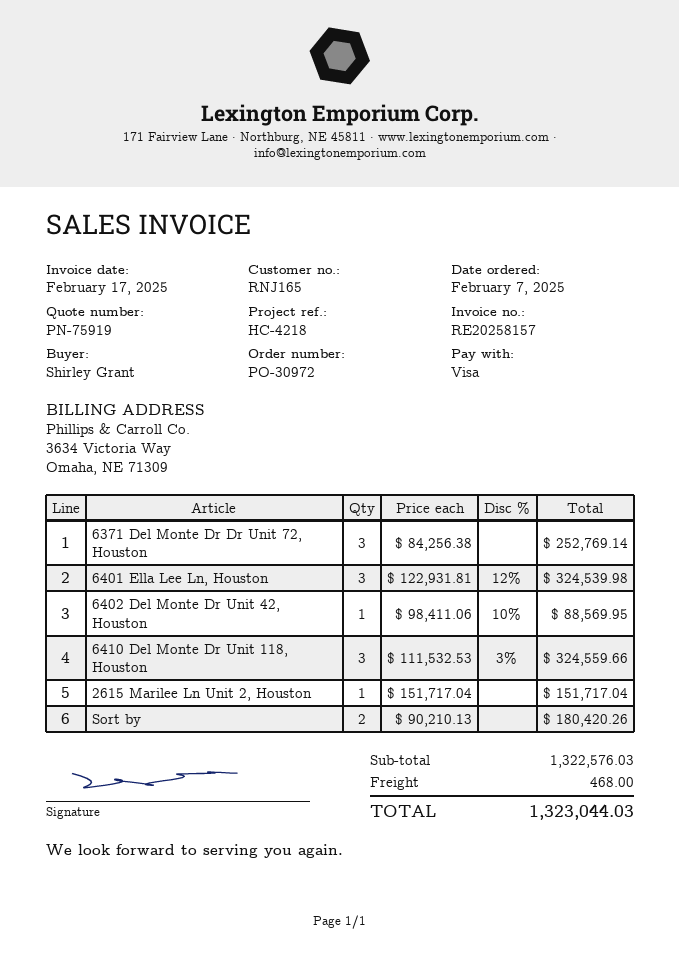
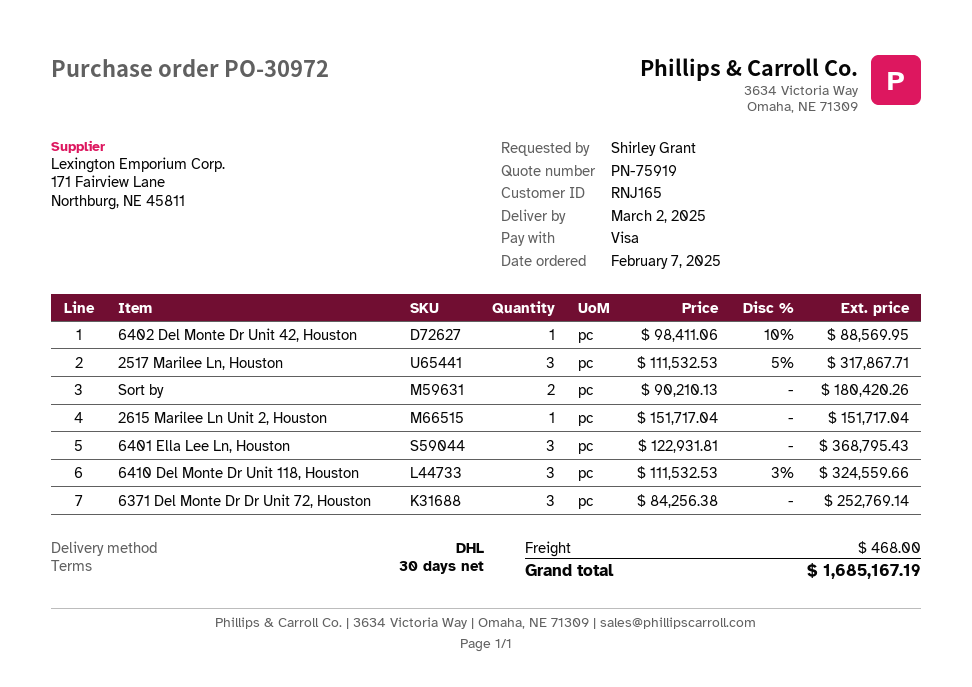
6401 Ella Lee Ln, Houston: 3 x 122931.81 - 12% = 324539.98 -> 3 x 122931.81 = 368795.43
2517 Marilee Ln, Houston: none -> 3 x 111532.53 - 5% = 317867.71
total: 1323044.03 -> 1685167.19

